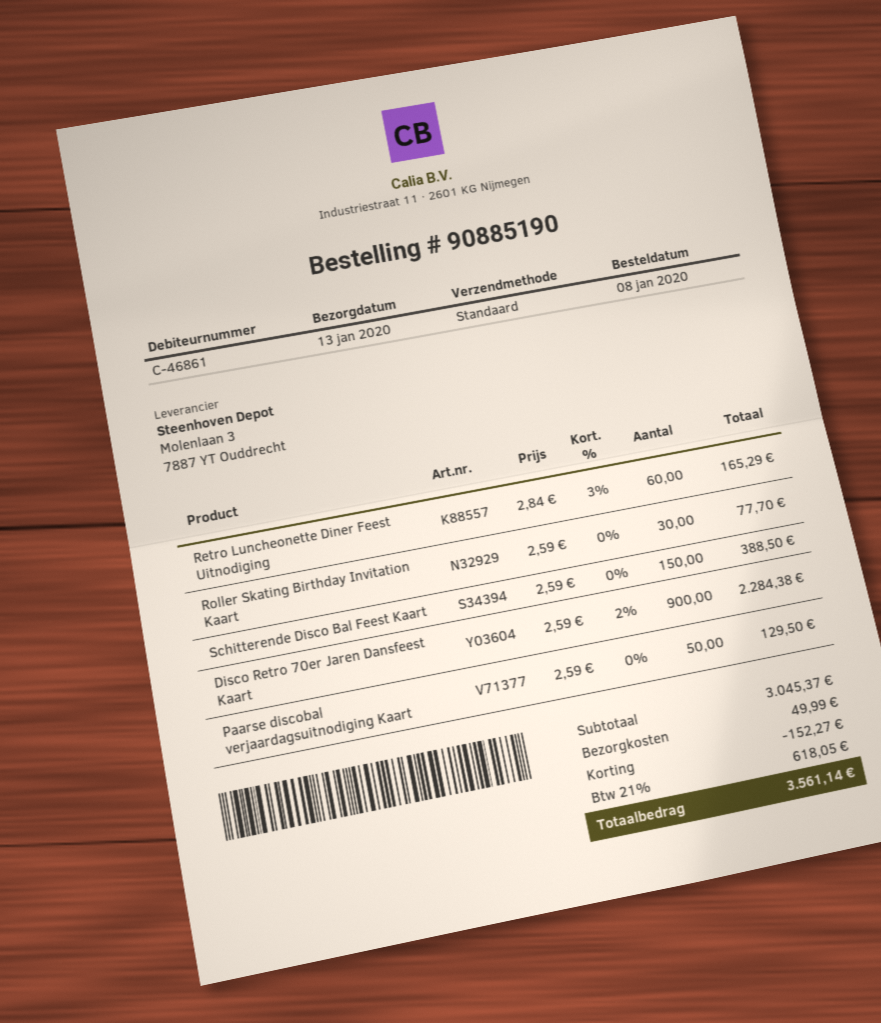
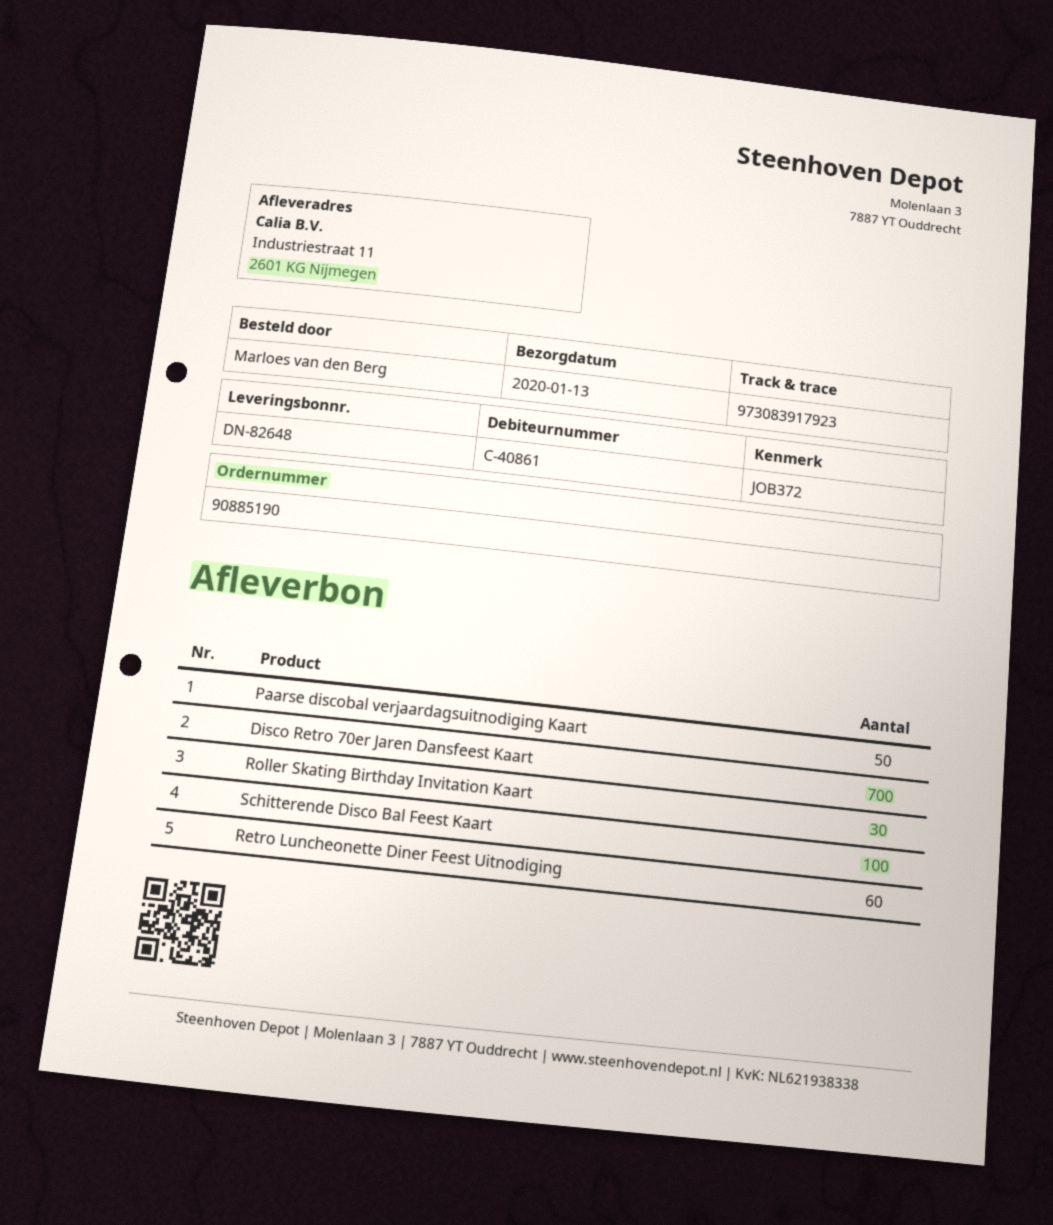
customer number: C-46861 -> C-40861
Schitterende Disco Bal Feest Kaart: 150 -> 100
Disco Retro 70er Jaren Dansfeest Kaart: 900 -> 700

